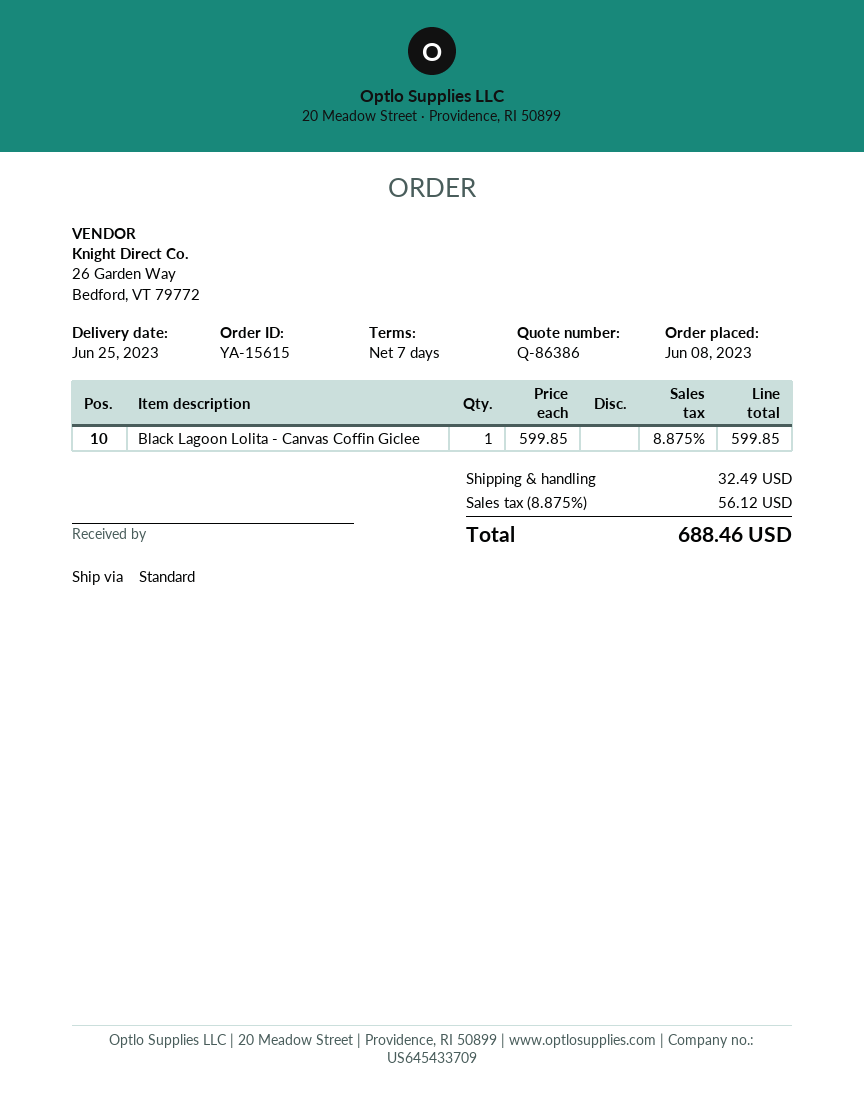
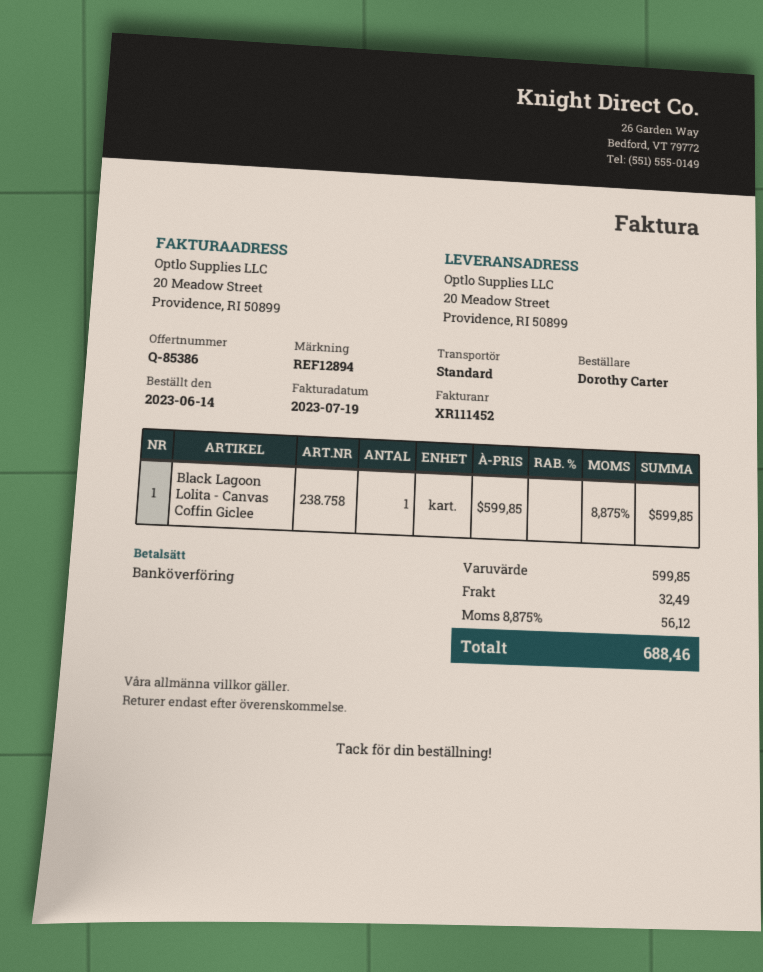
quote number: Q-86386 -> Q-85386
order date: 2023-06-08 -> 2023-06-14

